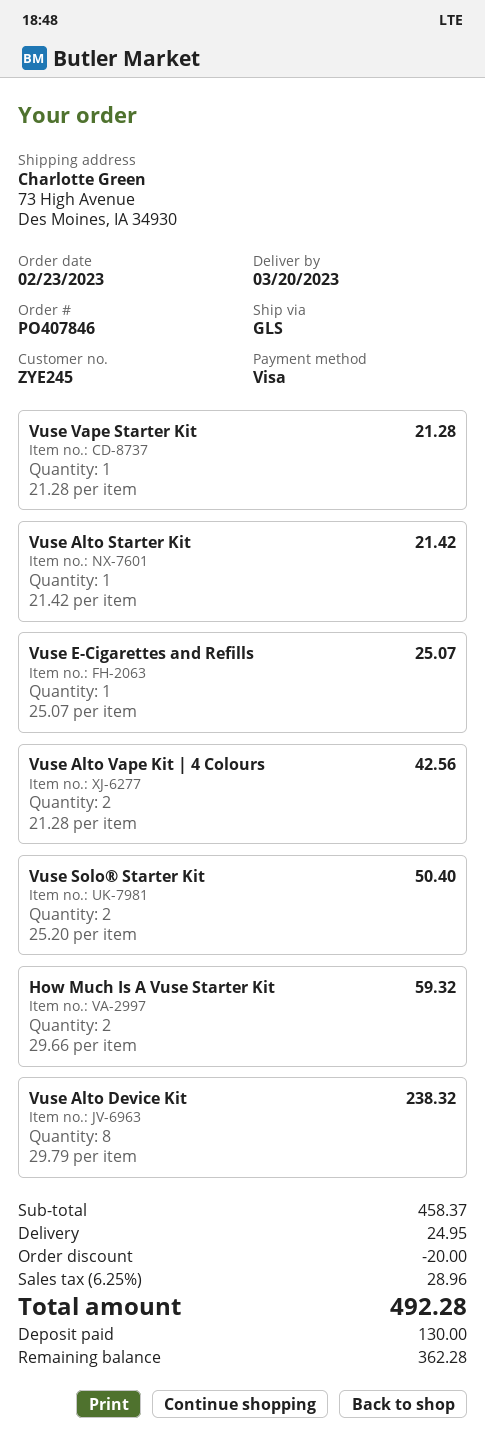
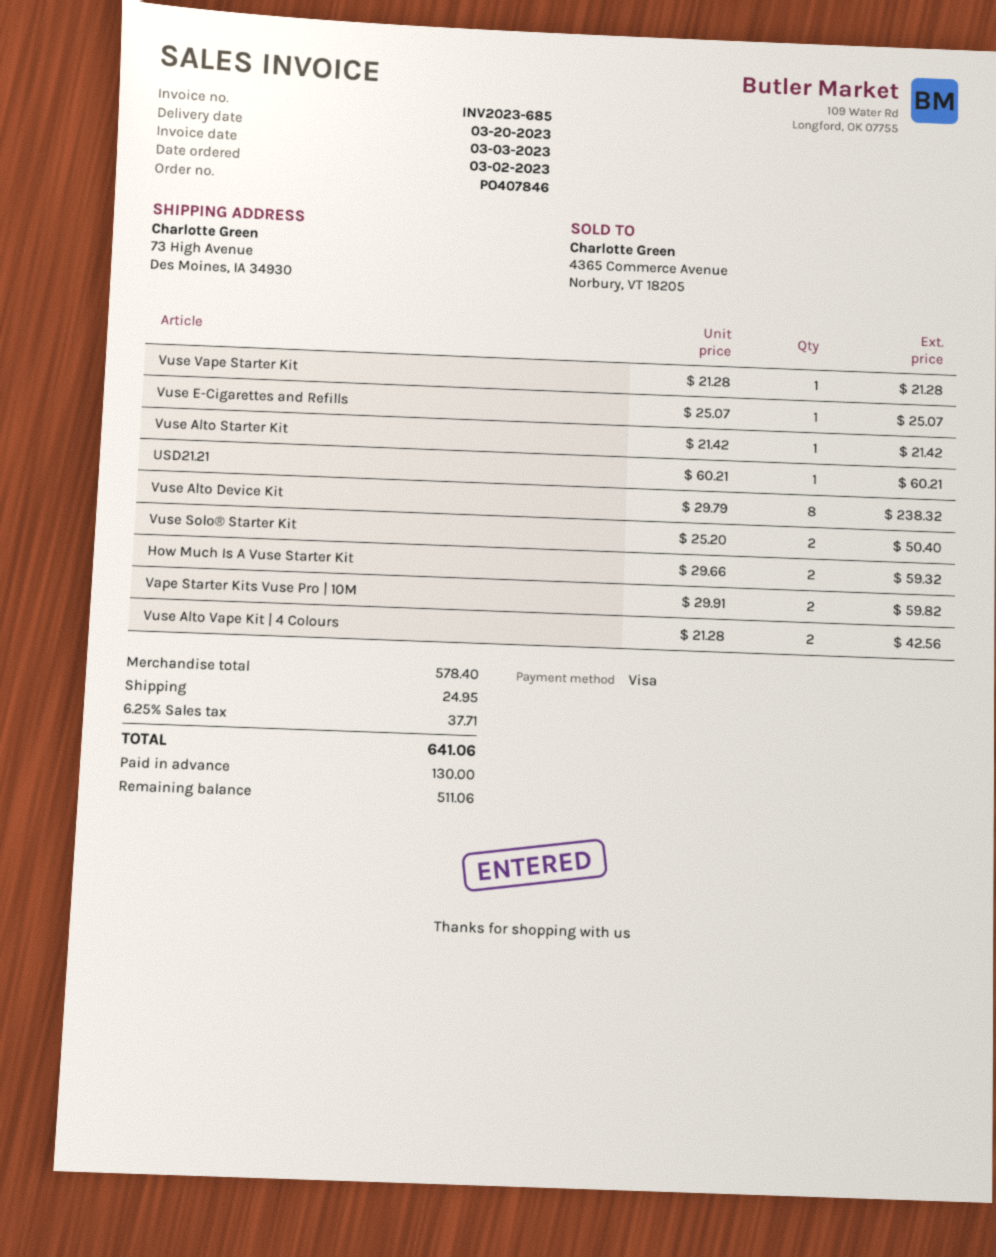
order date: 2023-02-23 -> 2023-03-02
USD21.21: none -> 1 x 60.21 = 60.21
Vape Starter Kits Vuse Pro | 10M: none -> 2 x 29.91 = 59.82
subtotal: 458.37 -> 578.40
discount: 20.00 -> none
tax: 6.25% = 28.96 -> 6.25% = 37.71
total: 492.28 -> 641.06
balance: 362.28 -> 511.06

